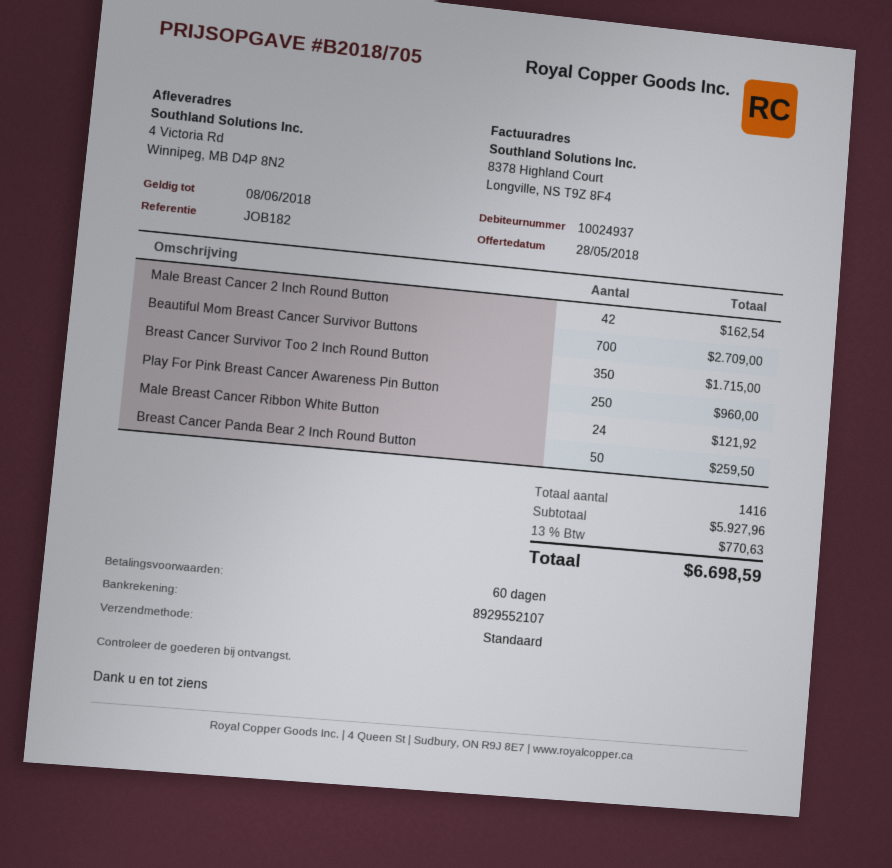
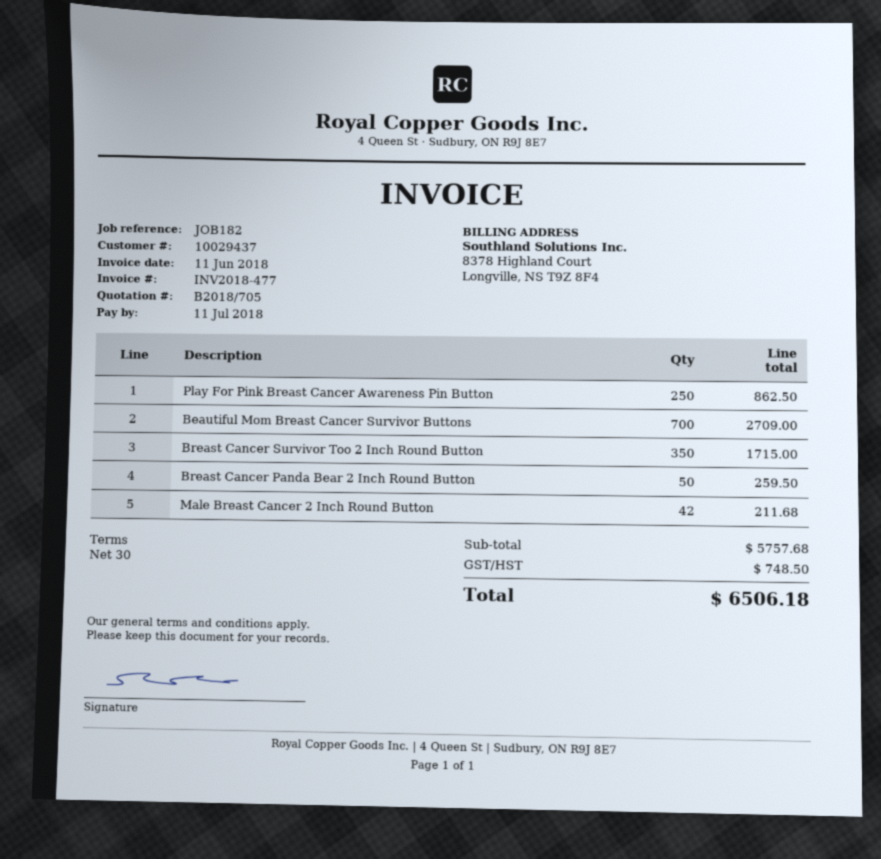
payment terms: 60 days -> 30 days
customer number: 10024937 -> 10029437
Male Breast Cancer 2 Inch Round Button: 42 for 162.54 -> 42 for 211.68
Play For Pink Breast Cancer Awareness Pin Button: 250 for 960.00 -> 250 for 862.50
Male Breast Cancer Ribbon White Button: 24 for 121.92 -> none
subtotal: 5927.96 -> 5757.68
tax: 770.63 -> 748.50
total: 6698.59 -> 6506.18

